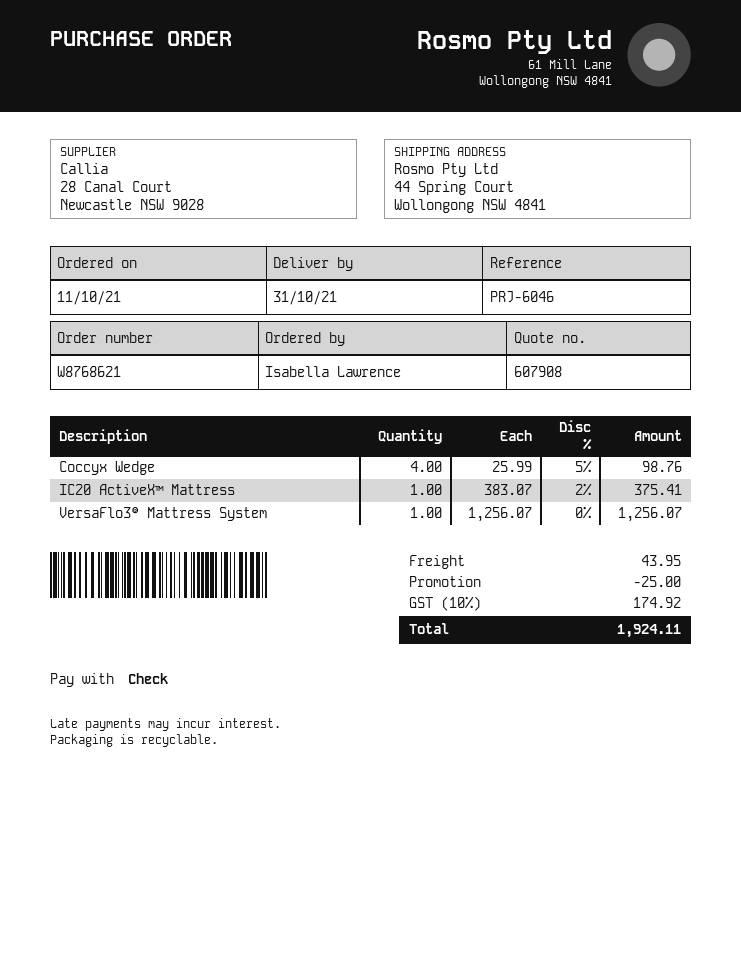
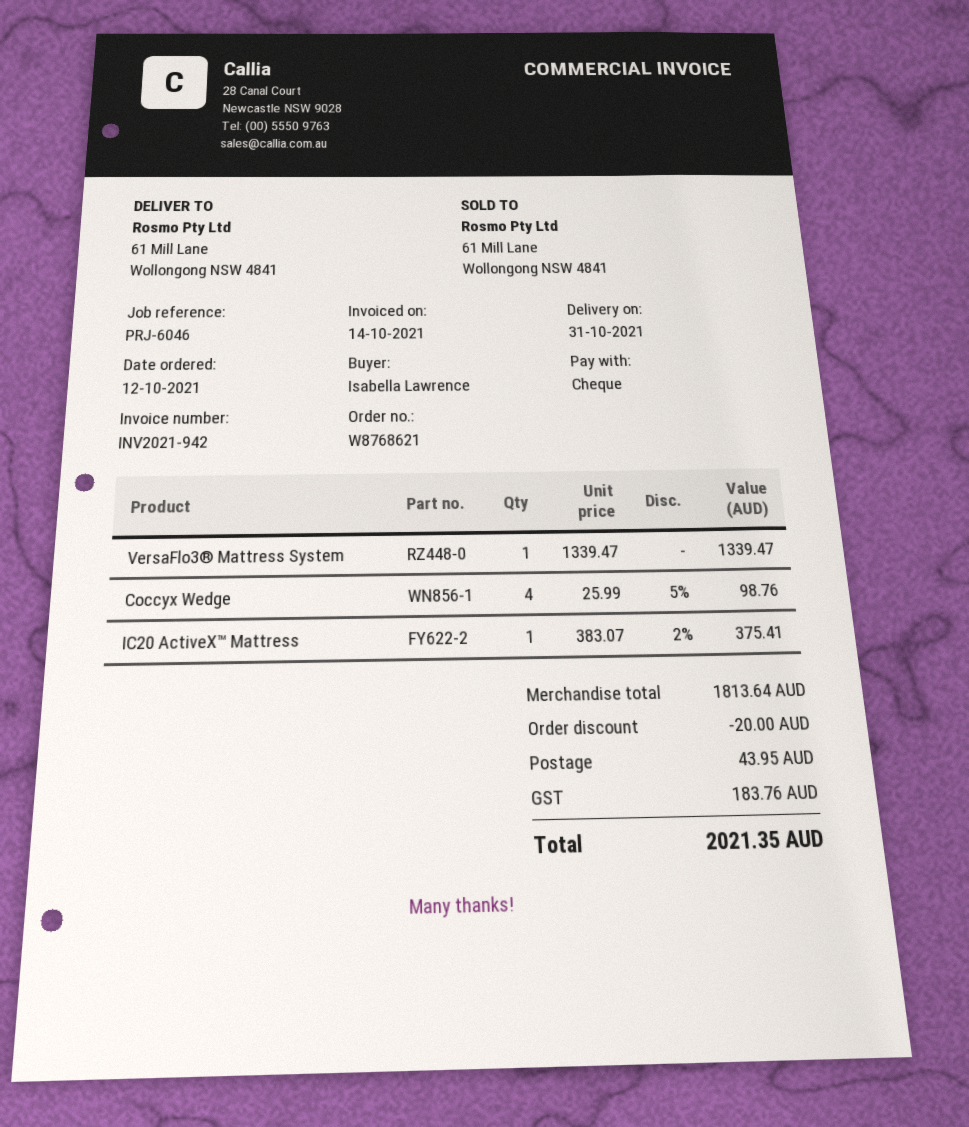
order date: 2021-10-11 -> 2021-10-12
ship to: 44 Spring Court, Wollongong NSW 4841 -> 61 Mill Lane, Wollongong NSW 4841
VersaFlo3® Mattress System: 1 x 1256.07 = 1256.07 -> 1 x 1339.47 = 1339.47
discount: 25.00 -> 20.00
tax: 174.92 -> 183.76
total: 1924.11 -> 2021.35

